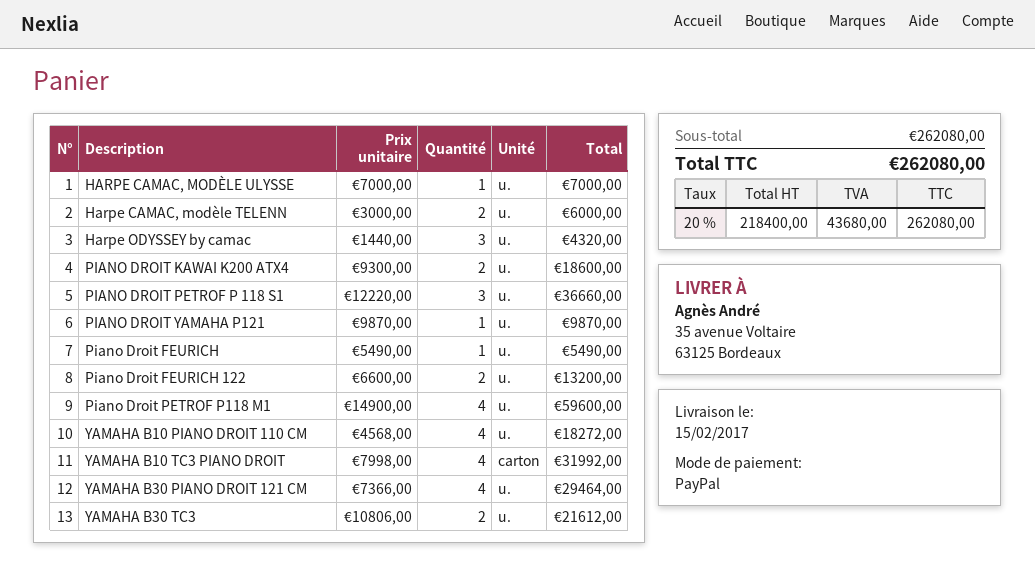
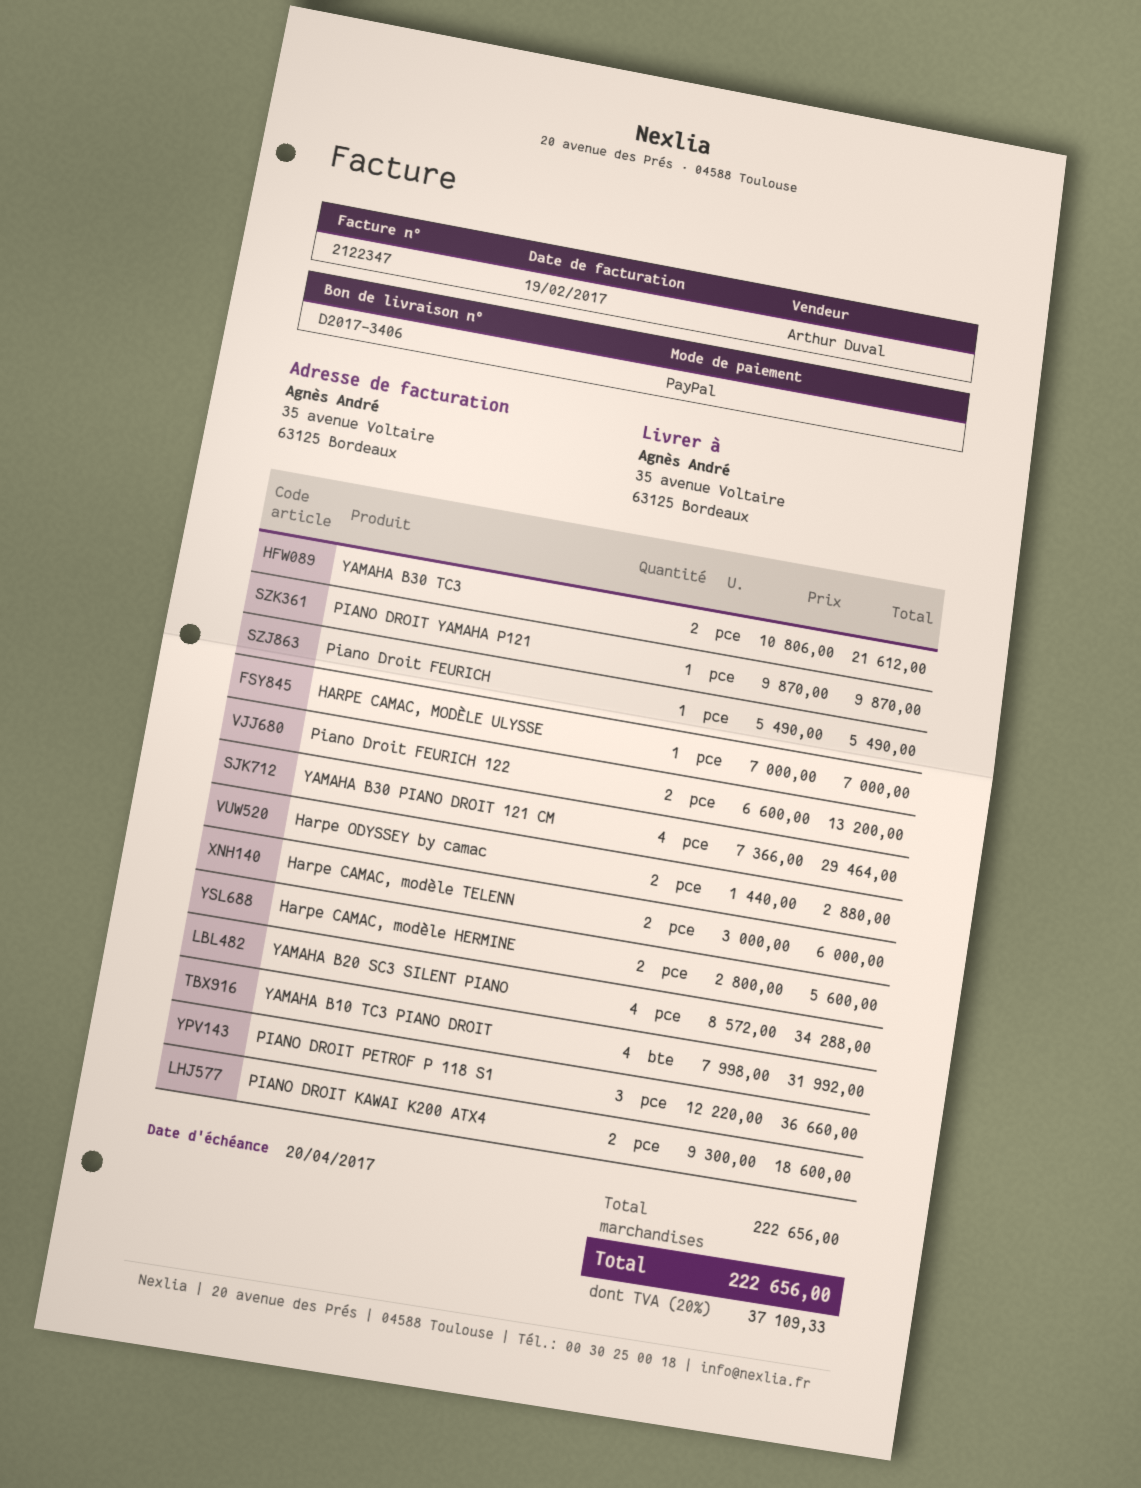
Harpe ODYSSEY by camac: 3 x 1440.00 = 4320.00 -> 2 x 1440.00 = 2880.00
Piano Droit PETROF P118 M1: 4 x 14900.00 = 59600.00 -> none
YAMAHA B10 PIANO DROIT 110 CM: 4 x 4568.00 = 18272.00 -> none
Harpe CAMAC, modèle HERMINE: none -> 2 x 2800.00 = 5600.00
YAMAHA B20 SC3 SILENT PIANO: none -> 4 x 8572.00 = 34288.00
subtotal: 262080.00 -> 222656.00
tax: 20% = 43680.00 -> 20% = 37109.33
total: 262080.00 -> 222656.00

